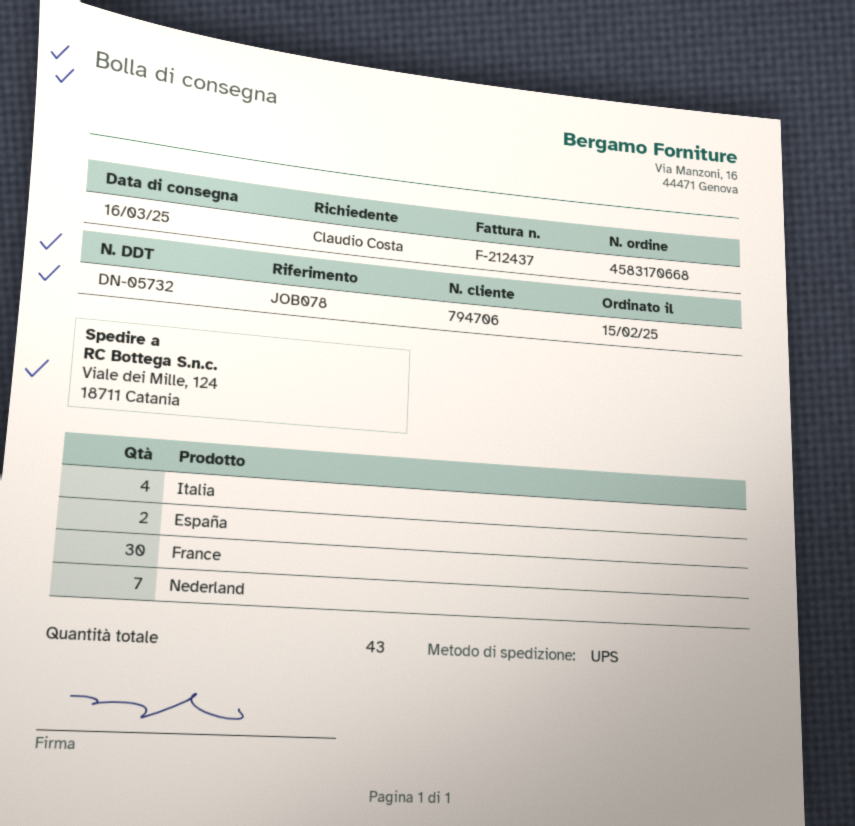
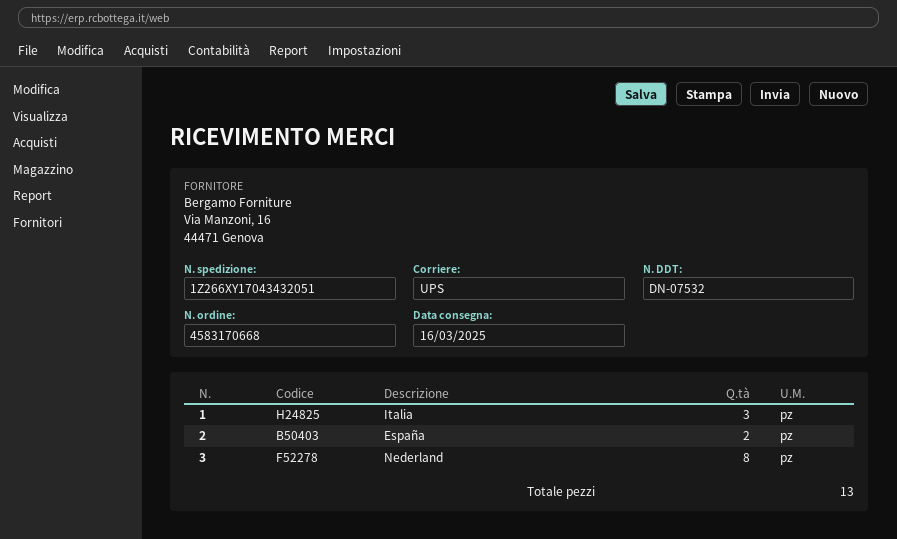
delivery note number: DN-05732 -> DN-07532
Italia: 4 -> 3
France: 30 -> none
Nederland: 7 -> 8
total quantity: 43 -> 13

